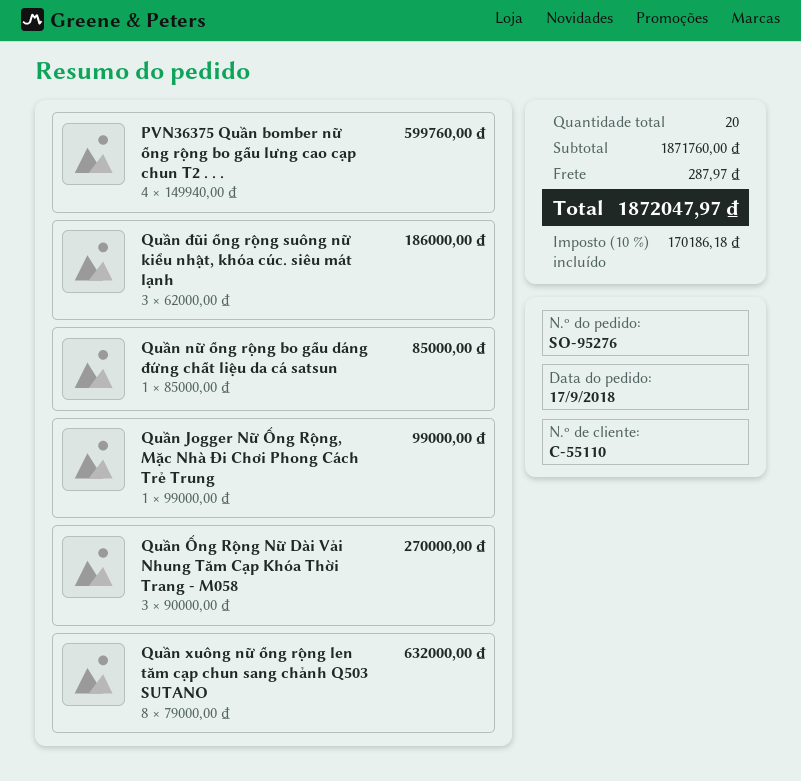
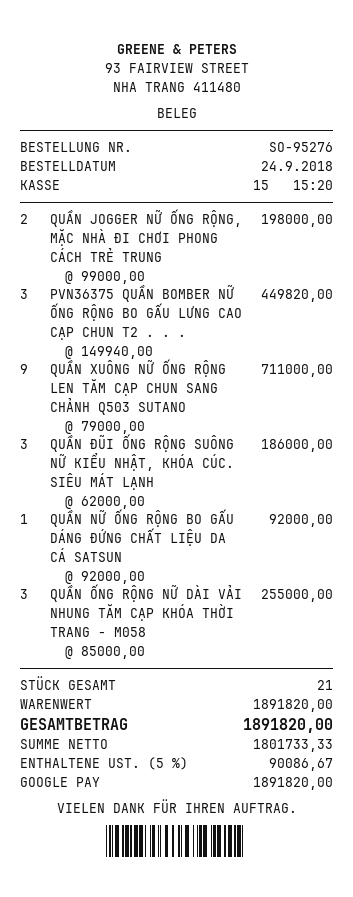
order date: 2018-09-17 -> 2018-09-24
PVN36375 Quần bomber nữ ống rộng bo gấu lưng cao cạp chun T2 . . .: 4 x 149940.00 = 599760.00 -> 3 x 149940.00 = 449820.00
Quần nữ ống rộng bo gấu dáng đứng chất liệu da cá satsun: 1 x 85000.00 = 85000.00 -> 1 x 92000.00 = 92000.00
Quần Jogger Nữ Ống Rộng, Mặc Nhà Đi Chơi Phong Cách Trẻ Trung: 1 x 99000.00 = 99000.00 -> 2 x 99000.00 = 198000.00
Quần Ống Rộng Nữ Dài Vải Nhung Tăm Cạp Khóa Thời Trang - M058: 3 x 90000.00 = 270000.00 -> 3 x 85000.00 = 255000.00
Quần xuông nữ ống rộng len tăm cạp chun sang chảnh Q503 SUTANO: 8 x 79000.00 = 632000.00 -> 9 x 79000.00 = 711000.00
total quantity: 20 -> 21
subtotal: 1871760.00 -> 1891820.00
shipping: 287.97 -> none
tax: 10% = 170186.18 -> 5% = 90086.67
total: 1872047.97 -> 1891820.00

